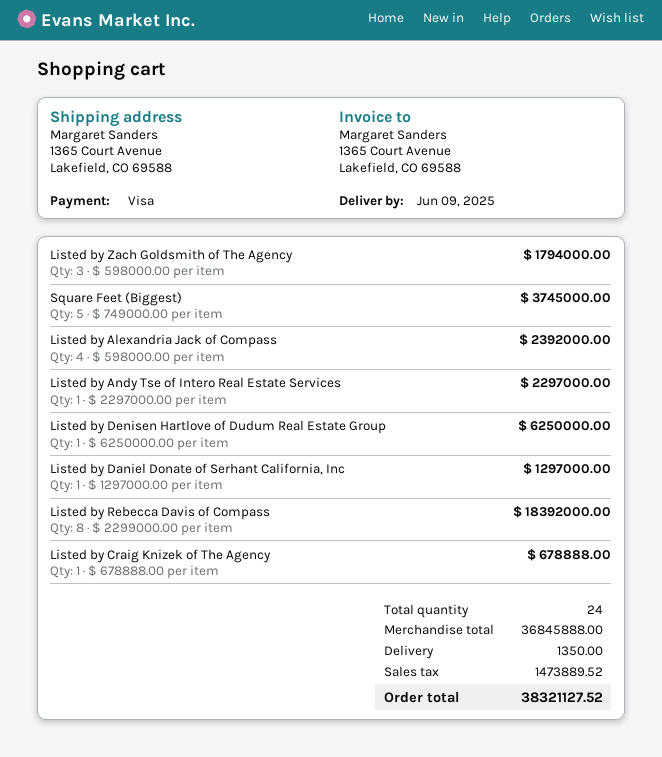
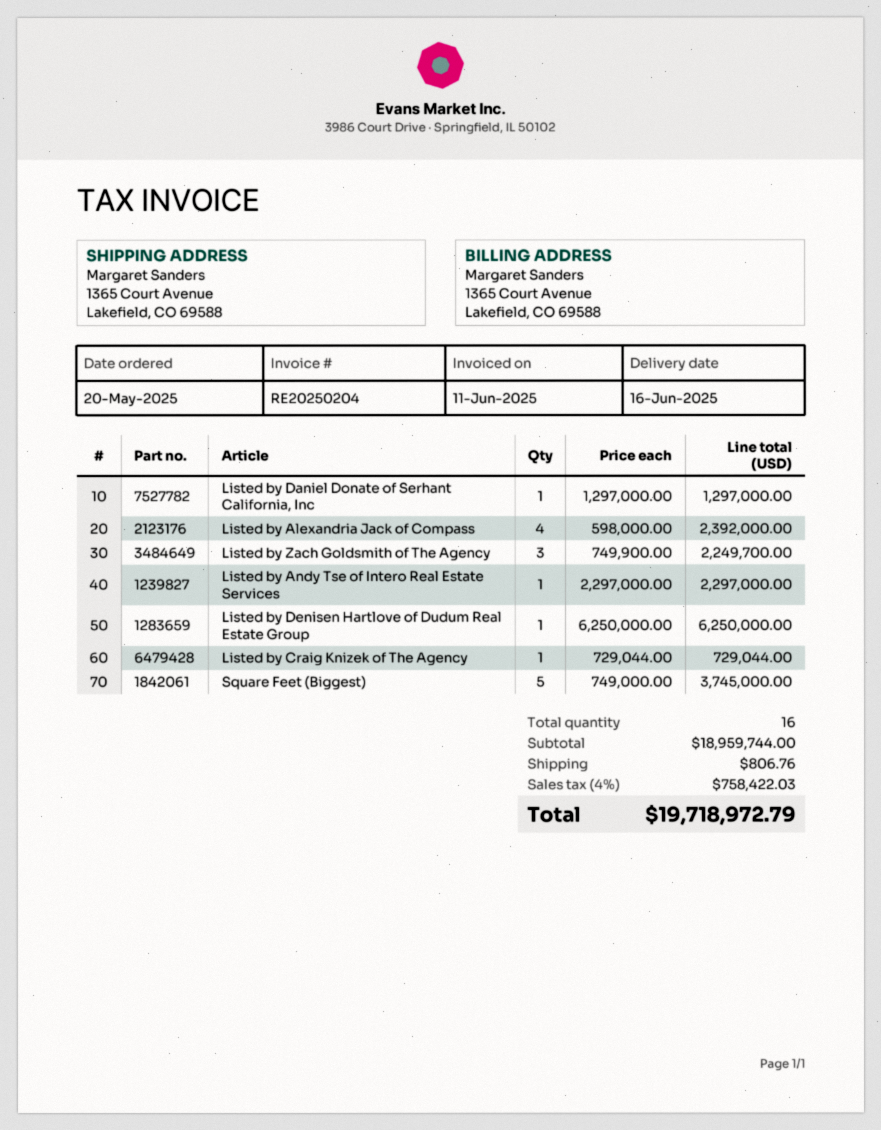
delivery date: 2025-06-09 -> 2025-06-16
Listed by Zach Goldsmith of The Agency: 3 x 598000.00 = 1794000.00 -> 3 x 749900.00 = 2249700.00
Listed by Rebecca Davis of Compass: 8 x 2299000.00 = 18392000.00 -> none
Listed by Craig Knizek of The Agency: 1 x 678888.00 = 678888.00 -> 1 x 729044.00 = 729044.00
total quantity: 24 -> 16
subtotal: 36845888.00 -> 18959744.00
shipping: 1350.00 -> 806.76
tax: 1473889.52 -> 758422.03
total: 38321127.52 -> 19718972.79

